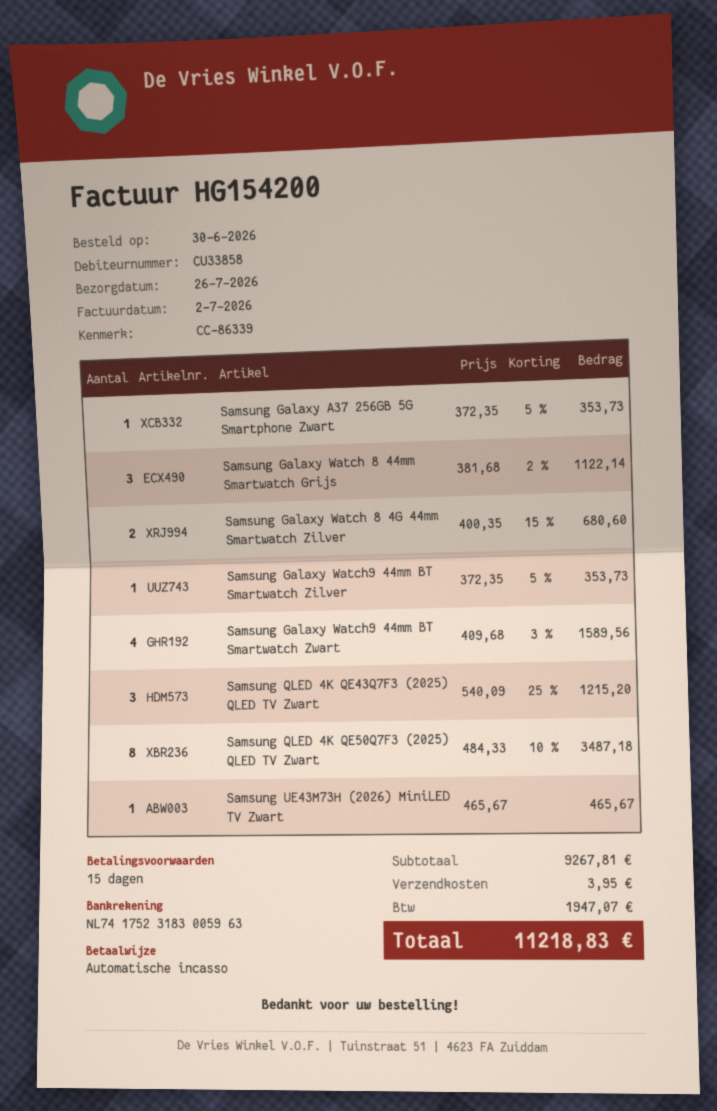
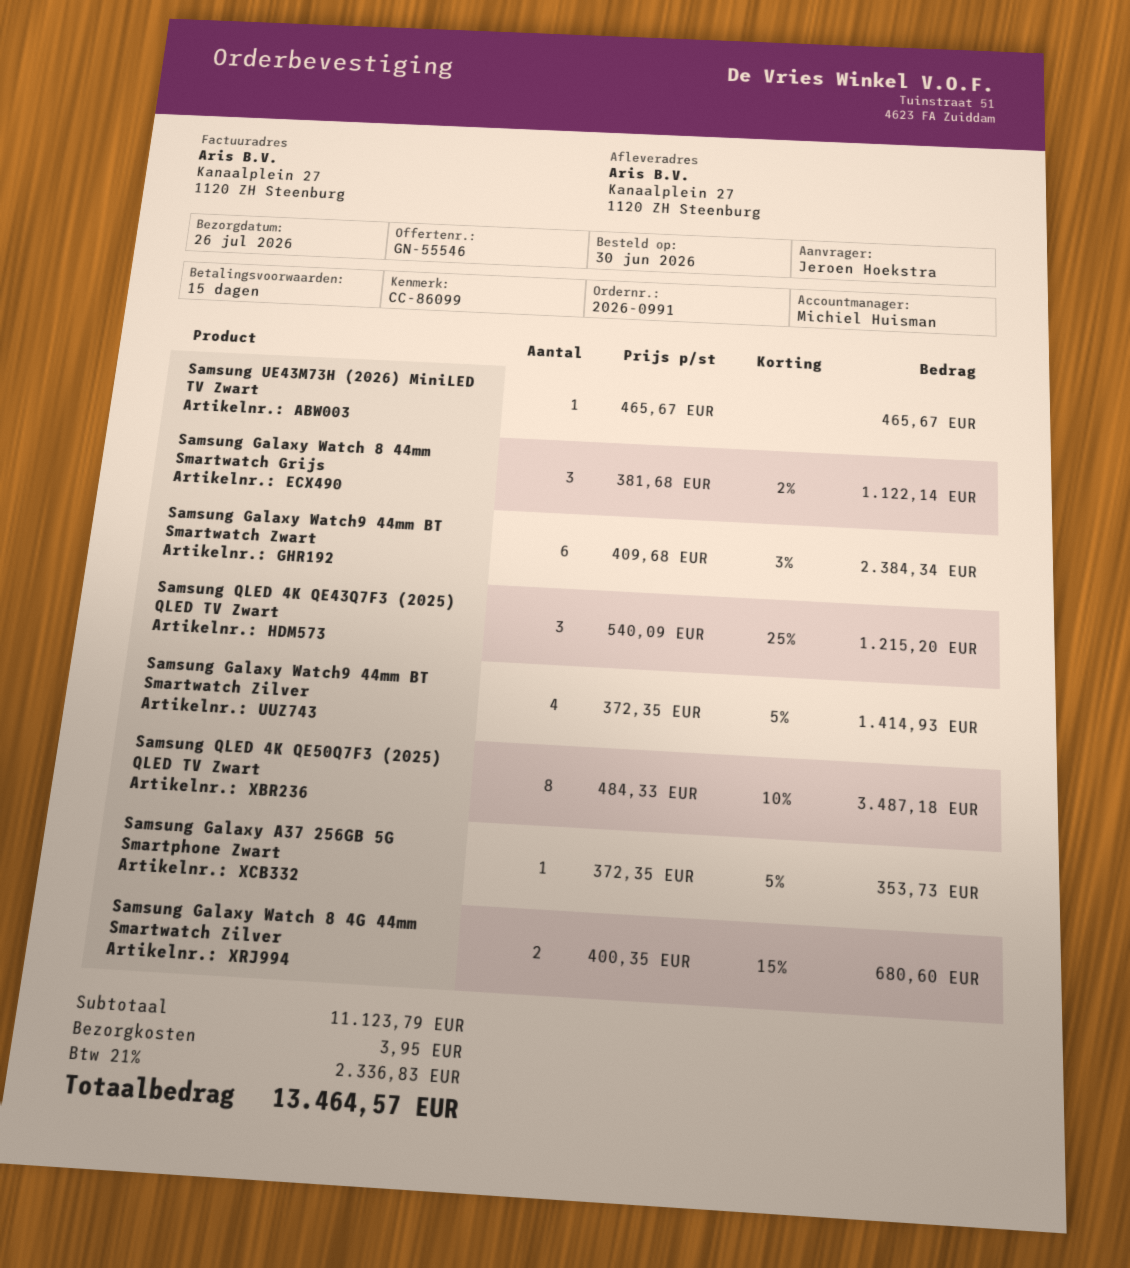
reference: CC-86339 -> CC-86099
Samsung Galaxy Watch9 44mm BT Smartwatch Zilver: 1 x 372.35 - 5% = 353.73 -> 4 x 372.35 - 5% = 1414.93
Samsung Galaxy Watch9 44mm BT Smartwatch Zwart: 4 x 409.68 - 3% = 1589.56 -> 6 x 409.68 - 3% = 2384.34
subtotal: 9267.81 -> 11123.79
tax: 1947.07 -> 2336.83
total: 11218.83 -> 13464.57

